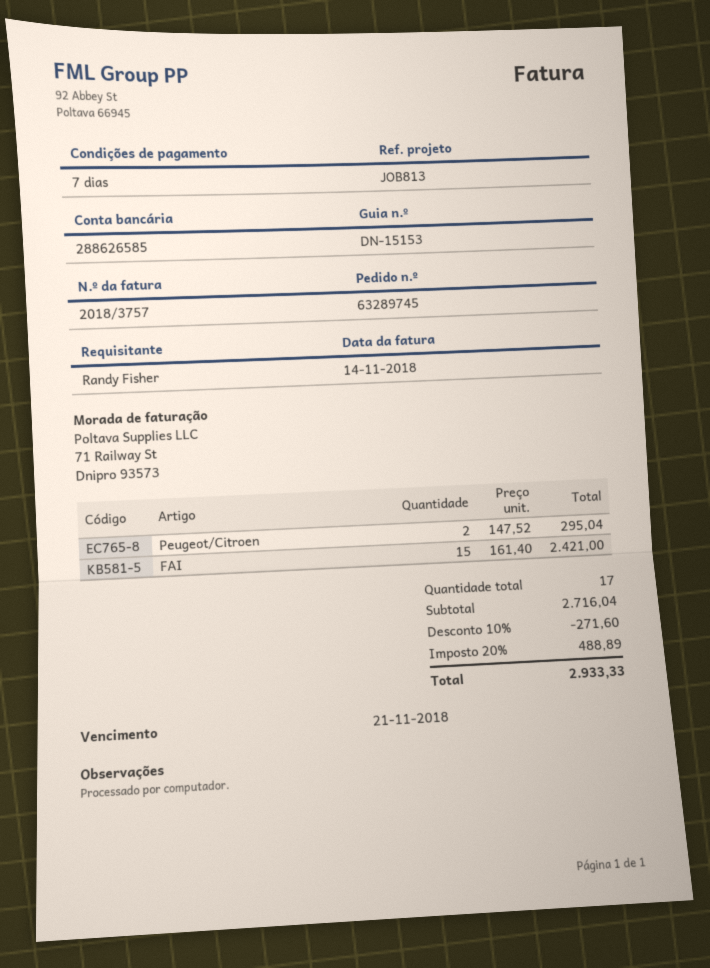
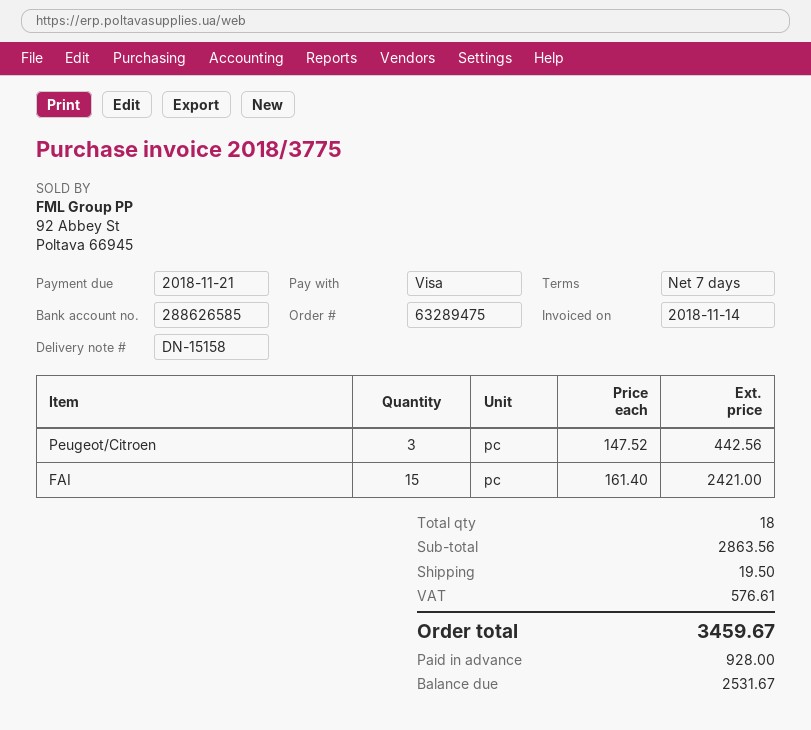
order number: 63289745 -> 63289475
delivery note number: DN-15153 -> DN-15158
invoice number: 2018/3757 -> 2018/3775
Peugeot/Citroen: 2 x 147.52 = 295.04 -> 3 x 147.52 = 442.56
total quantity: 17 -> 18
subtotal: 2716.04 -> 2863.56
discount: 10% = 271.60 -> none
shipping: none -> 19.50
tax: 488.89 -> 576.61
total: 2933.33 -> 3459.67

